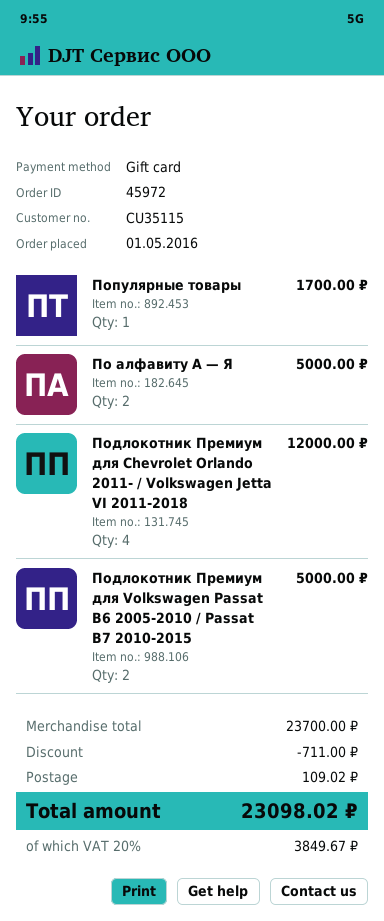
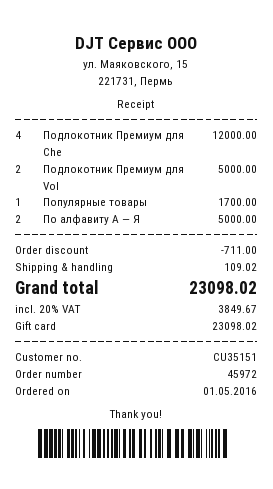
customer number: CU35115 -> CU35151

